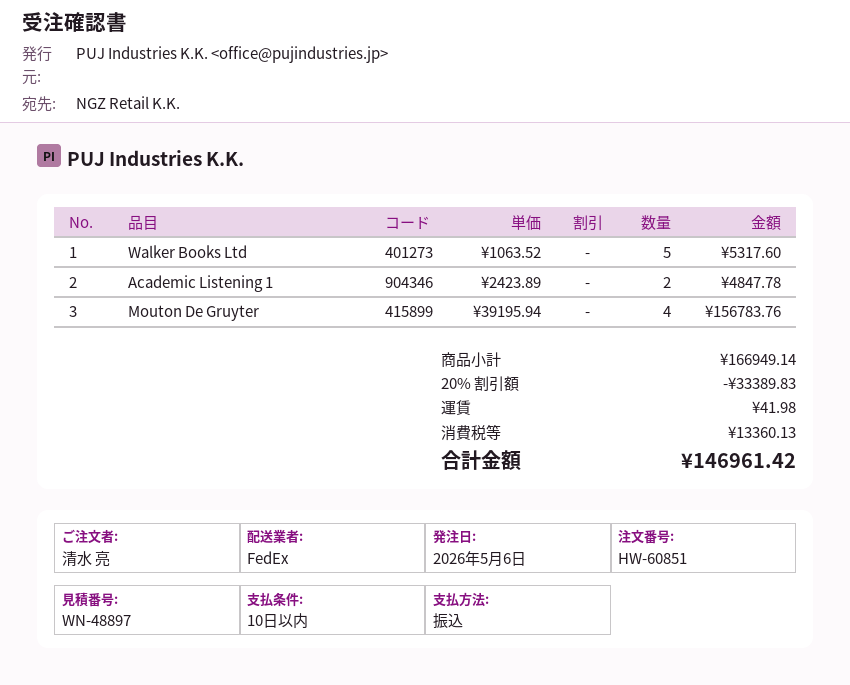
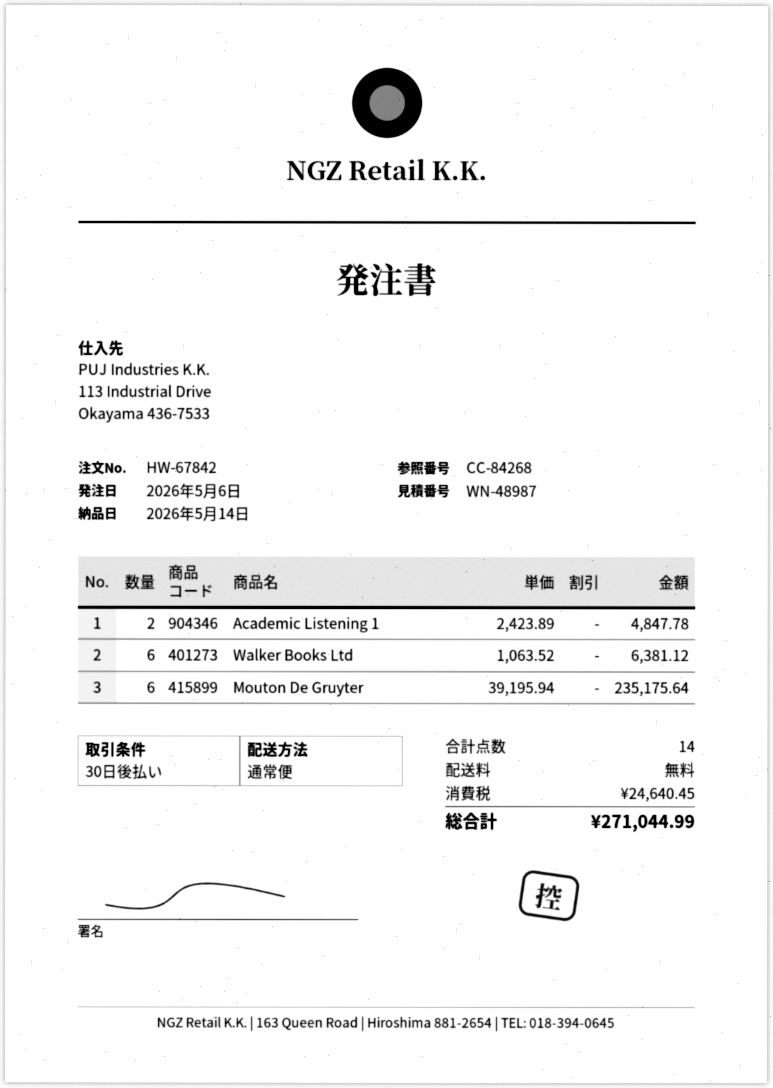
quote number: WN-48897 -> WN-48987
order number: HW-60851 -> HW-67842
payment terms: 10 days -> 30 days
shipping method: FedEx -> standard
Walker Books Ltd: 5 x 1063.52 = 5317.60 -> 6 x 1063.52 = 6381.12
Mouton De Gruyter: 4 x 39195.94 = 156783.76 -> 6 x 39195.94 = 235175.64
discount: 20% = 33389.83 -> none
shipping: 41.98 -> 0.00
tax: 13360.13 -> 24640.45
total: 146961.42 -> 271044.99

